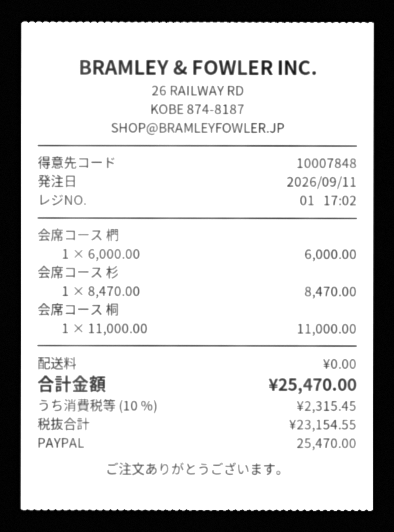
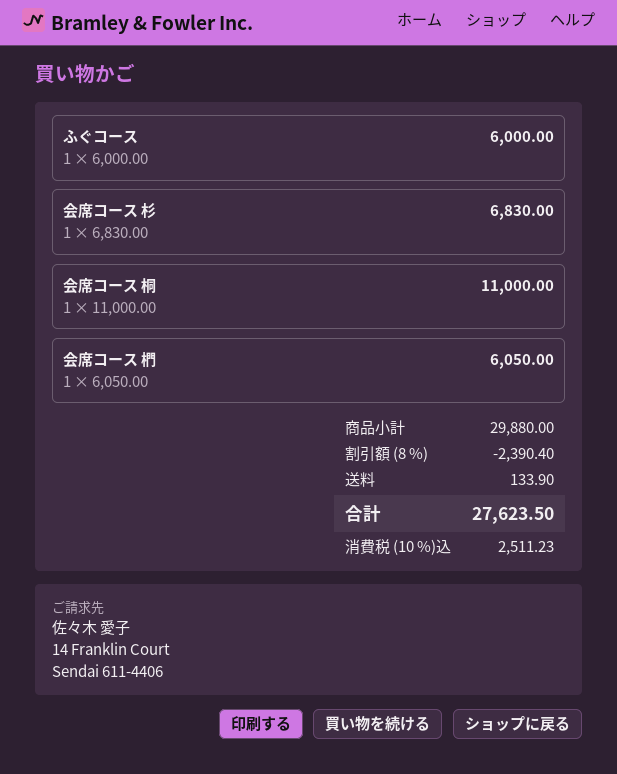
会席コース 椚: 1 x 6000.00 = 6000.00 -> 1 x 6050.00 = 6050.00
会席コース 杉: 1 x 8470.00 = 8470.00 -> 1 x 6830.00 = 6830.00
ふぐコース: none -> 1 x 6000.00 = 6000.00
discount: none -> 8% = 2390.40
shipping: 0.00 -> 133.90
tax: 10% = 2315.45 -> 10% = 2511.23
total: 25470.00 -> 27623.50

